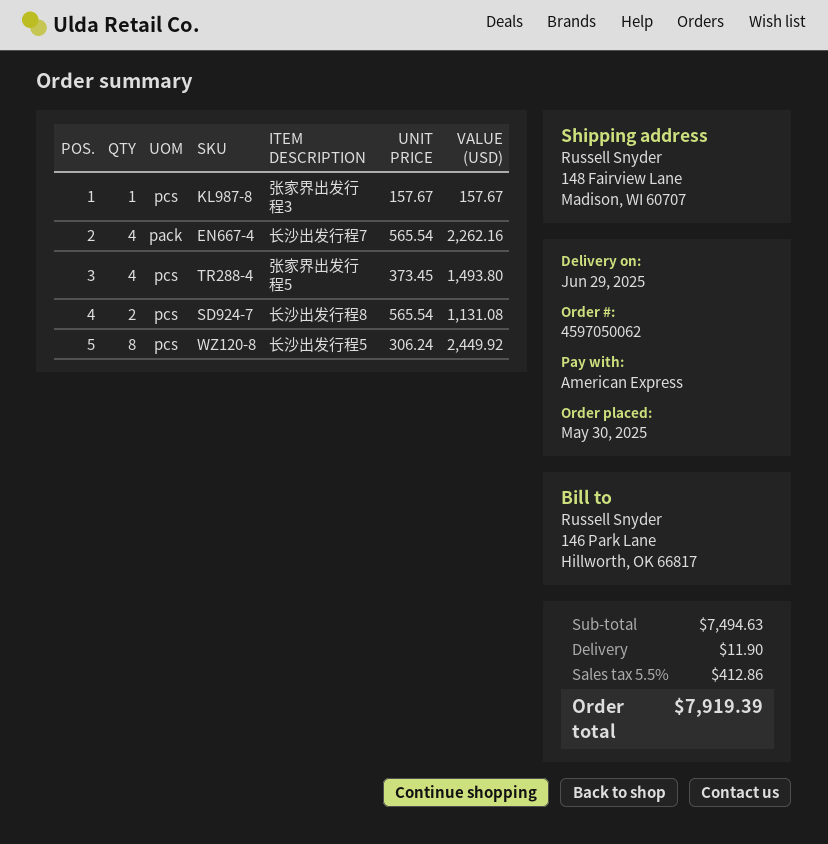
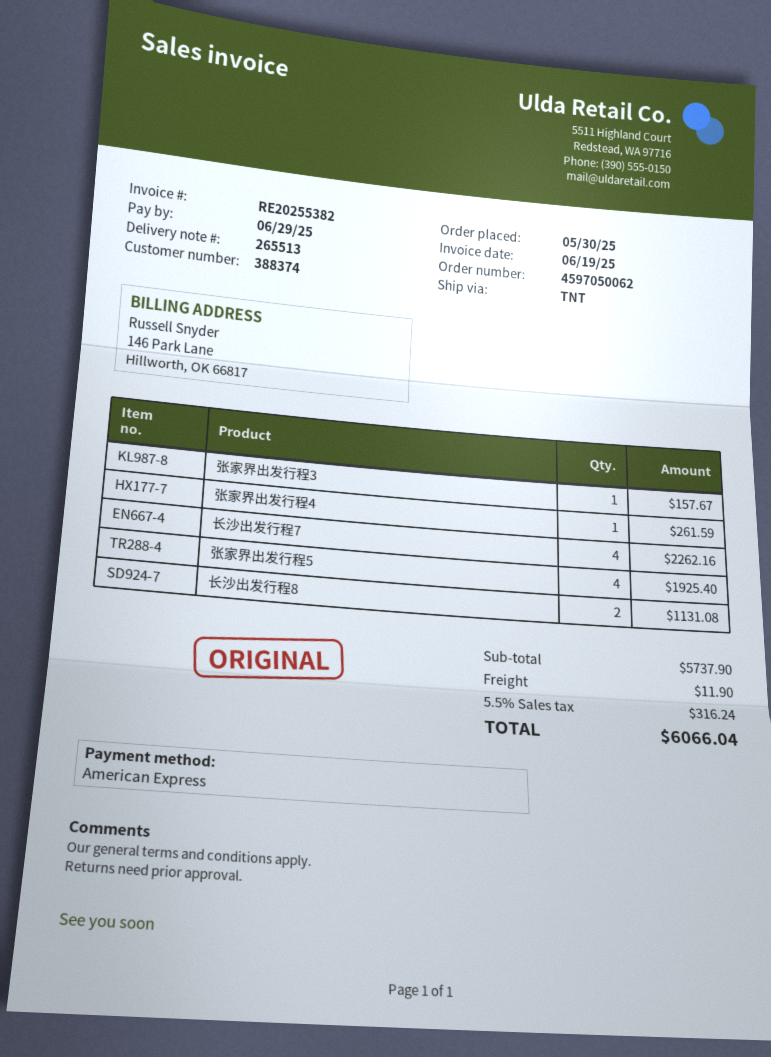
张家界出发行程5: 4 for 1493.80 -> 4 for 1925.40
长沙出发行程5: 8 for 2449.92 -> none
张家界出发行程4: none -> 1 for 261.59
subtotal: 7494.63 -> 5737.90
tax: 5.5% = 412.86 -> 5.5% = 316.24
total: 7919.39 -> 6066.04

